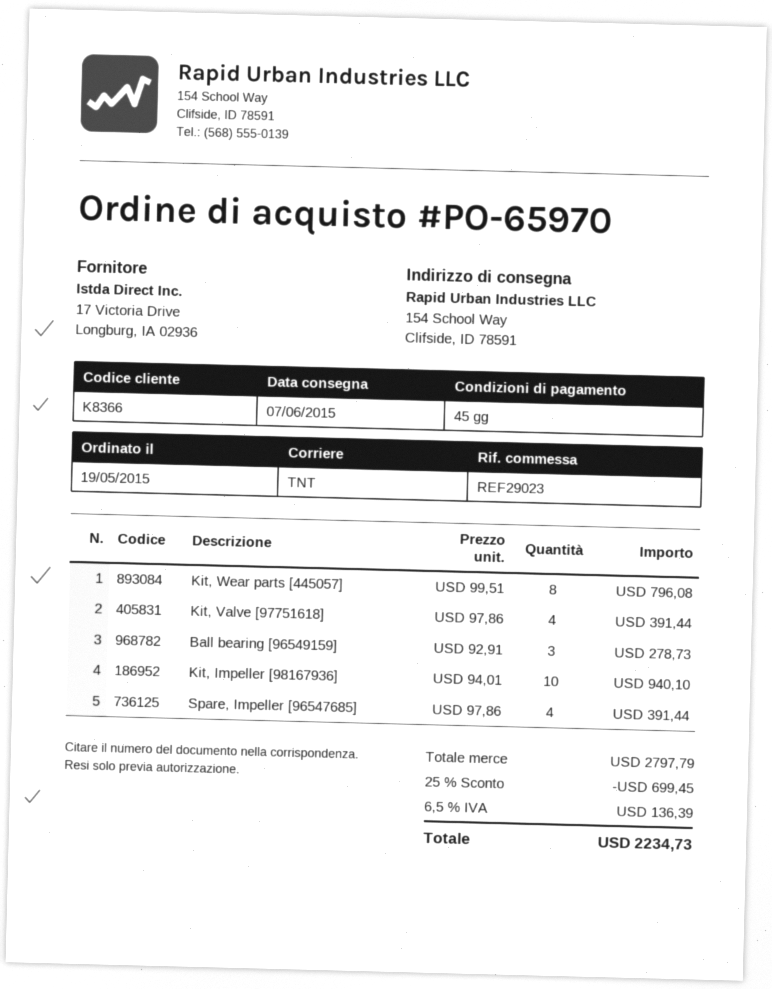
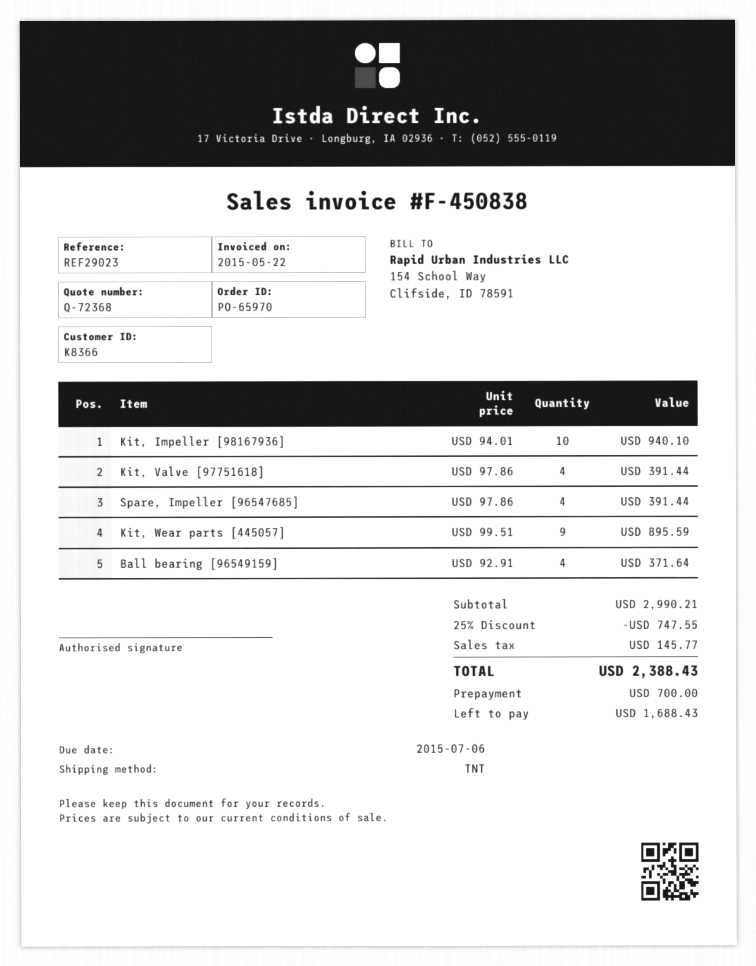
Kit, Wear parts [445057]: 8 x 99.51 = 796.08 -> 9 x 99.51 = 895.59
Ball bearing [96549159]: 3 x 92.91 = 278.73 -> 4 x 92.91 = 371.64
subtotal: 2797.79 -> 2990.21
discount: 25% = 699.45 -> 25% = 747.55
tax: 136.39 -> 145.77
total: 2234.73 -> 2388.43

